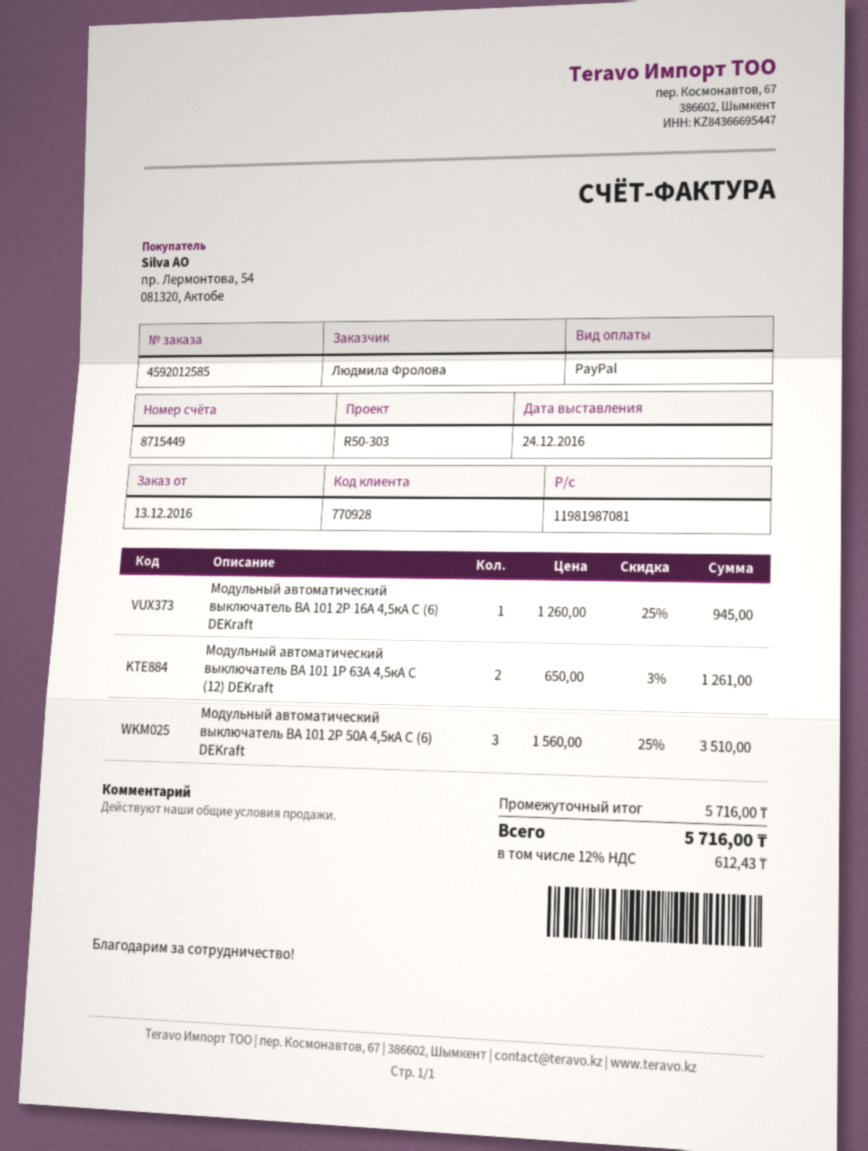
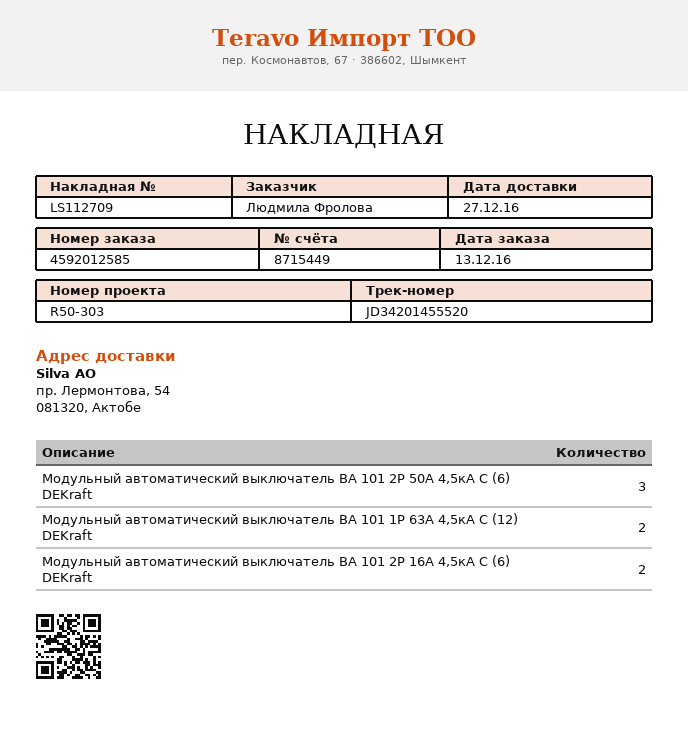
Модульный автоматический выключатель ВА 101 2P 16А 4,5кА С (6) DEKraft: 1 -> 2

